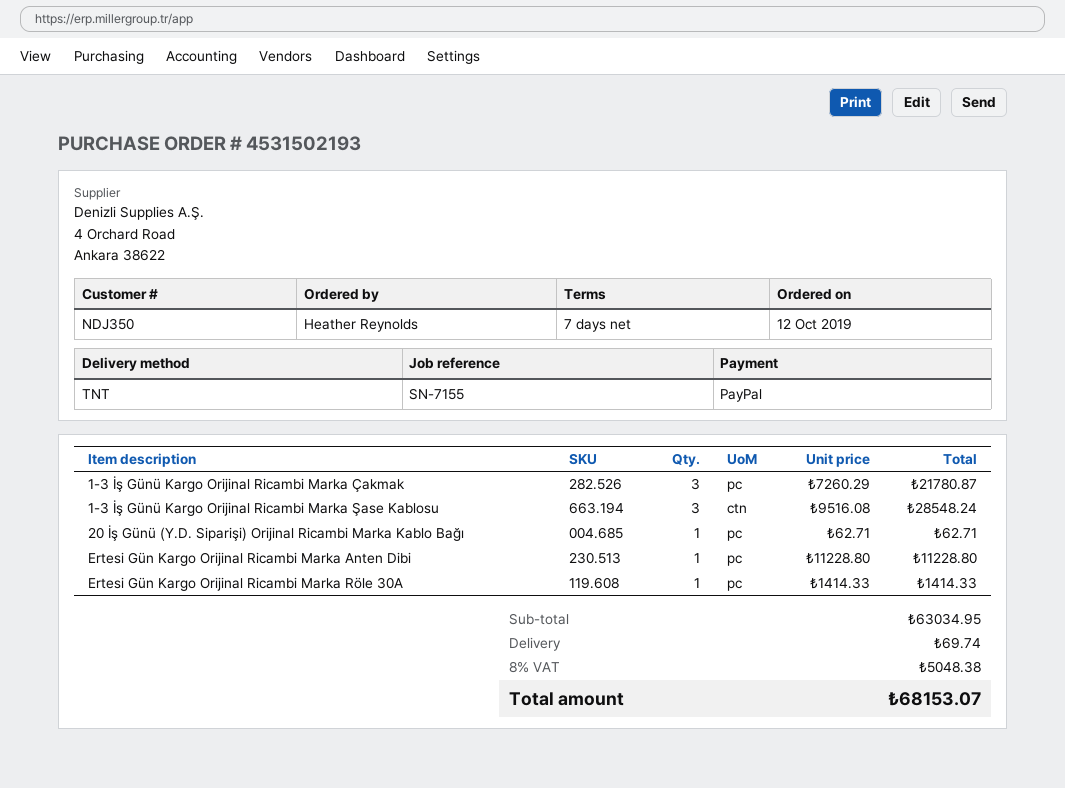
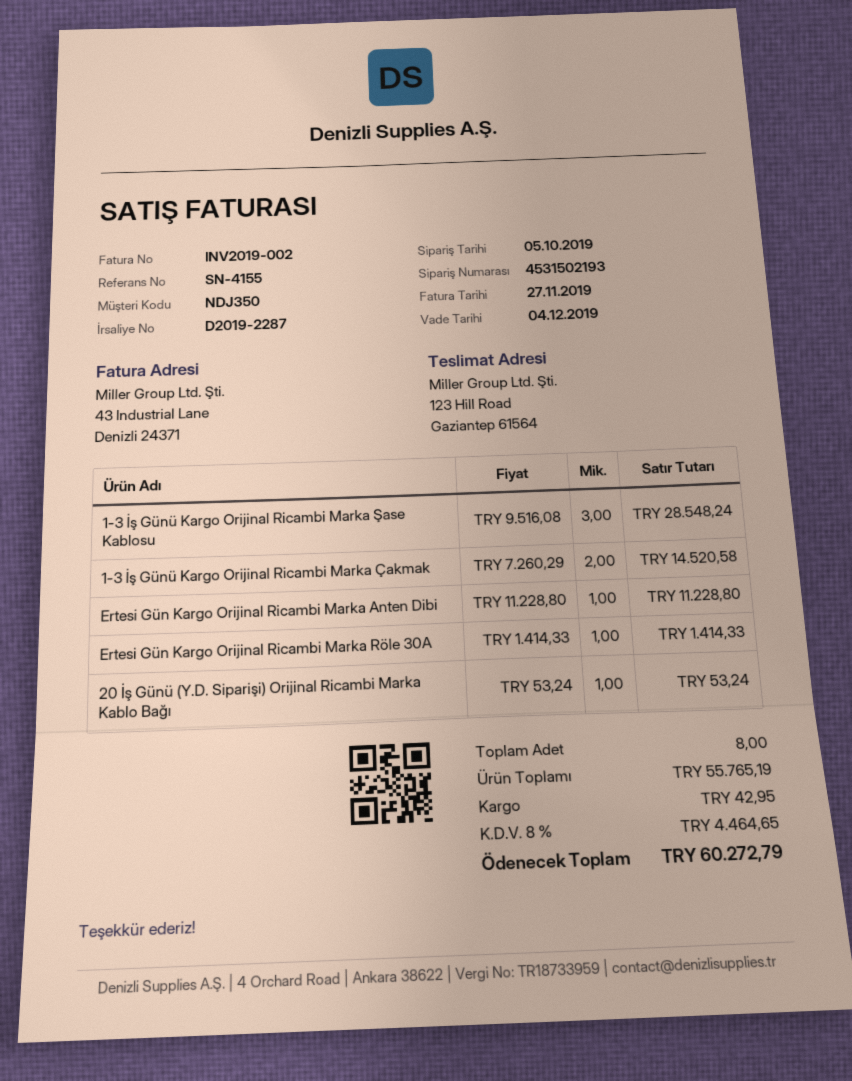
order date: 2019-10-12 -> 2019-10-05
reference: SN-7155 -> SN-4155
1-3 İş Günü Kargo Orijinal Ricambi Marka Çakmak: 3 x 7260.29 = 21780.87 -> 2 x 7260.29 = 14520.58
20 İş Günü (Y.D. Siparişi) Orijinal Ricambi Marka Kablo Bağı: 1 x 62.71 = 62.71 -> 1 x 53.24 = 53.24
subtotal: 63034.95 -> 55765.19
shipping: 69.74 -> 42.95
tax: 8% = 5048.38 -> 8% = 4464.65
total: 68153.07 -> 60272.79

